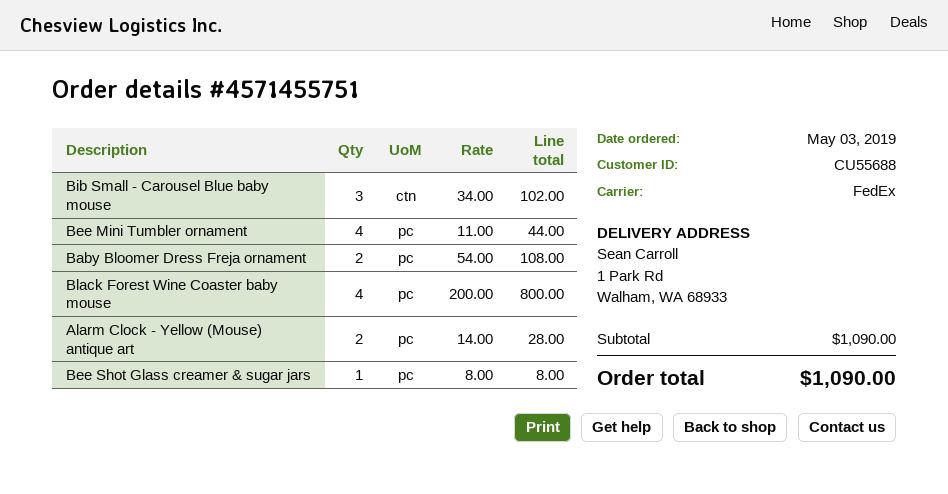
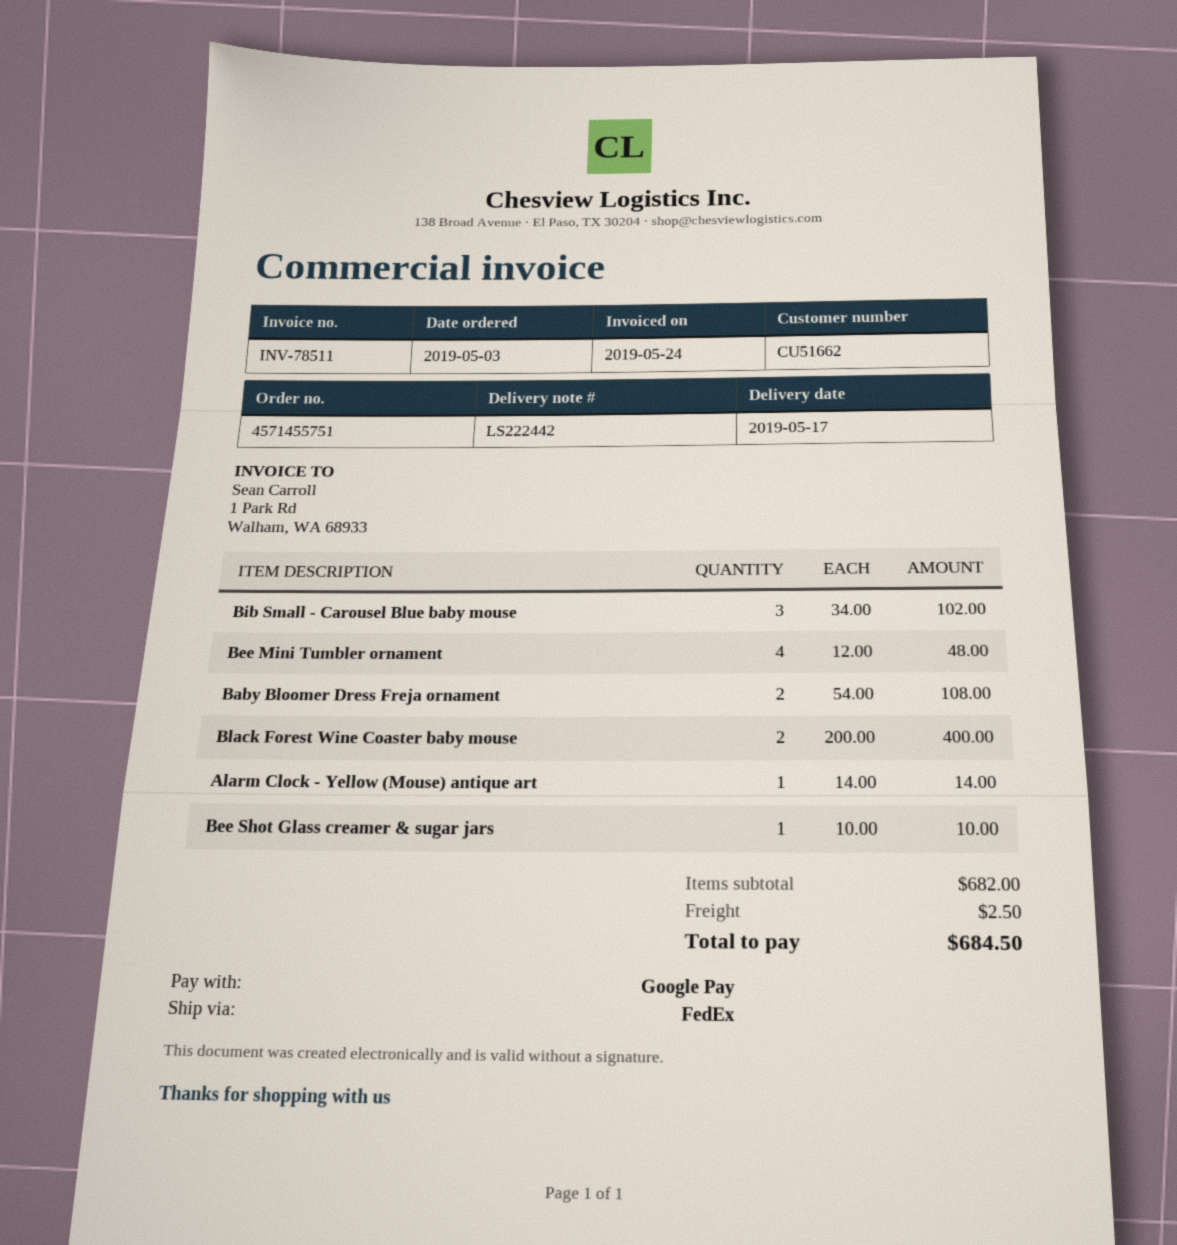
customer number: CU55688 -> CU51662
Bee Mini Tumbler ornament: 4 x 11.00 = 44.00 -> 4 x 12.00 = 48.00
Black Forest Wine Coaster baby mouse: 4 x 200.00 = 800.00 -> 2 x 200.00 = 400.00
Alarm Clock - Yellow (Mouse) antique art: 2 x 14.00 = 28.00 -> 1 x 14.00 = 14.00
Bee Shot Glass creamer & sugar jars: 1 x 8.00 = 8.00 -> 1 x 10.00 = 10.00
subtotal: 1090.00 -> 682.00
shipping: none -> 2.50
total: 1090.00 -> 684.50

